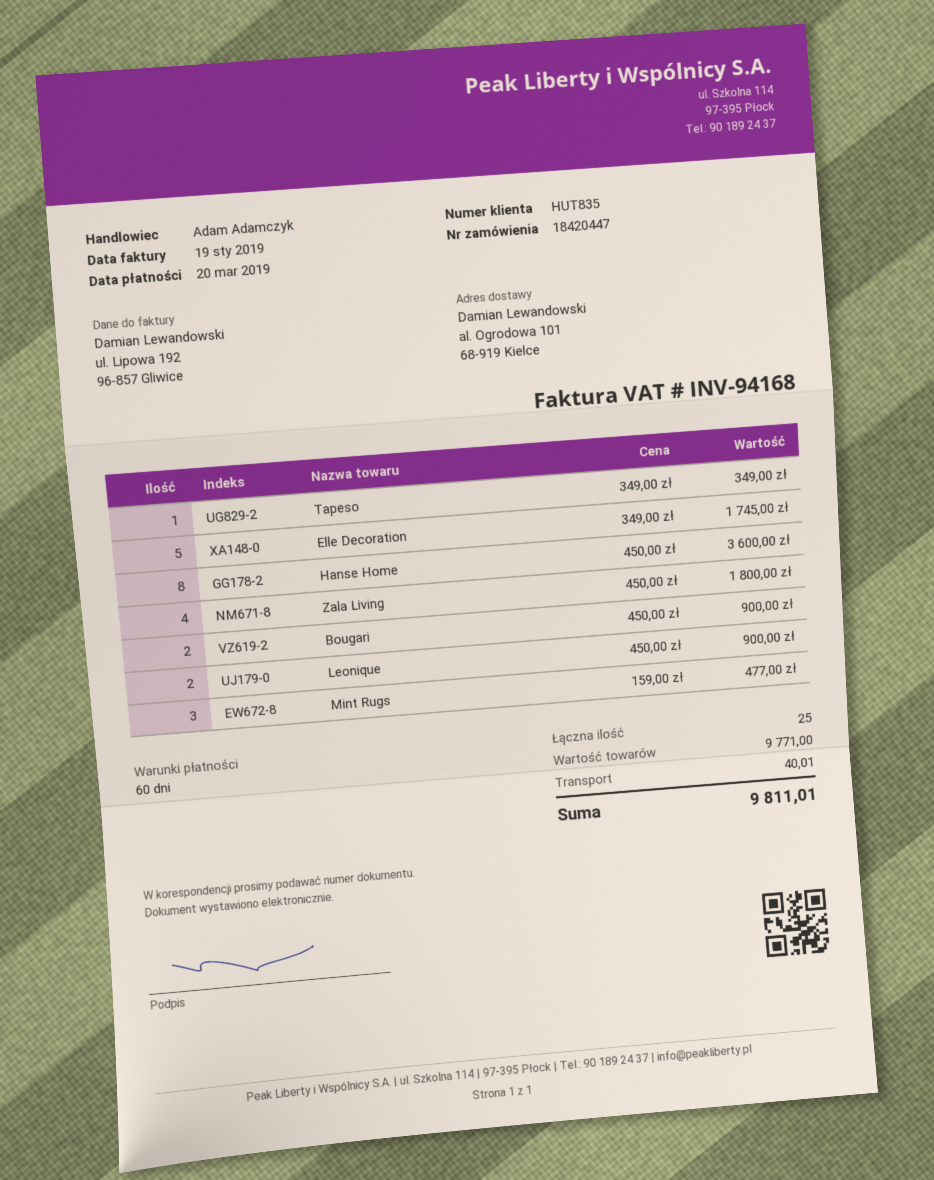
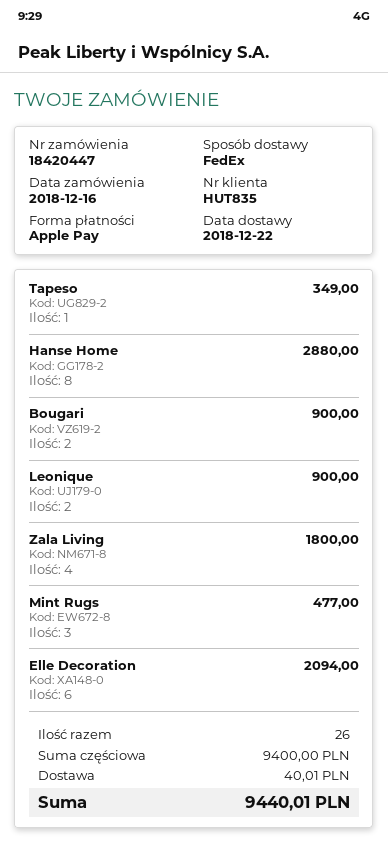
Elle Decoration: 5 for 1745.00 -> 6 for 2094.00
Hanse Home: 8 for 3600.00 -> 8 for 2880.00
total quantity: 25 -> 26
subtotal: 9771.00 -> 9400.00
total: 9811.01 -> 9440.01

